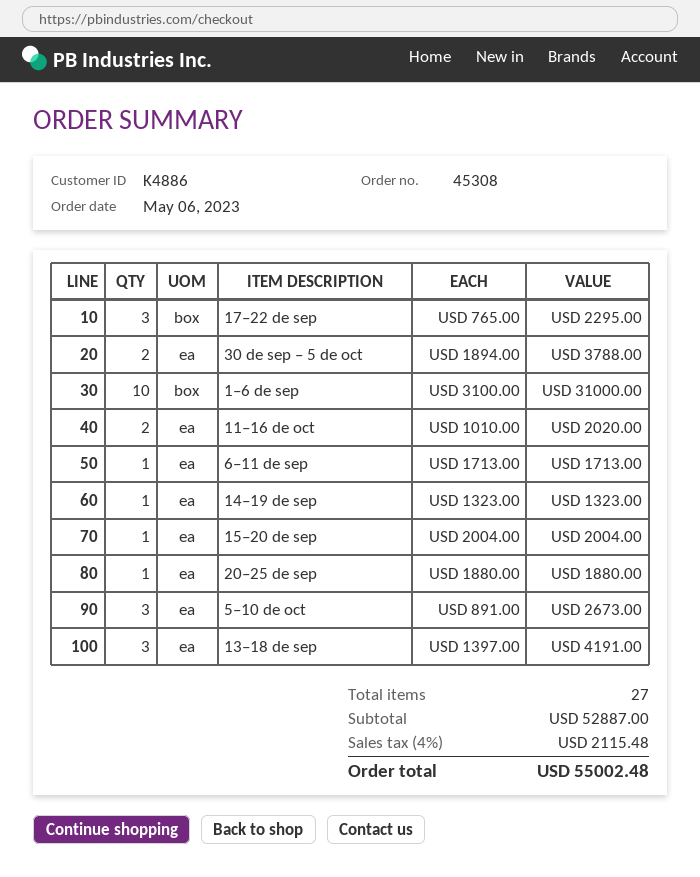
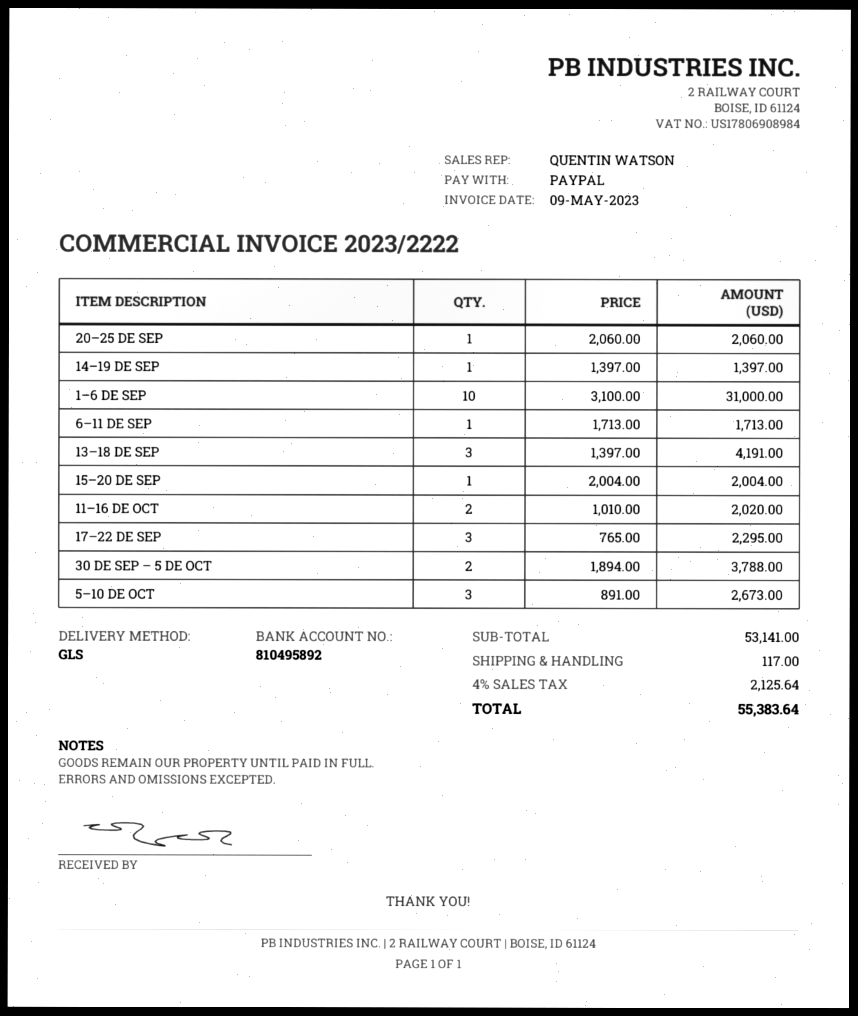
14–19 de sep: 1 x 1323.00 = 1323.00 -> 1 x 1397.00 = 1397.00
20–25 de sep: 1 x 1880.00 = 1880.00 -> 1 x 2060.00 = 2060.00
subtotal: 52887.00 -> 53141.00
shipping: none -> 117.00
tax: 4% = 2115.48 -> 4% = 2125.64
total: 55002.48 -> 55383.64

